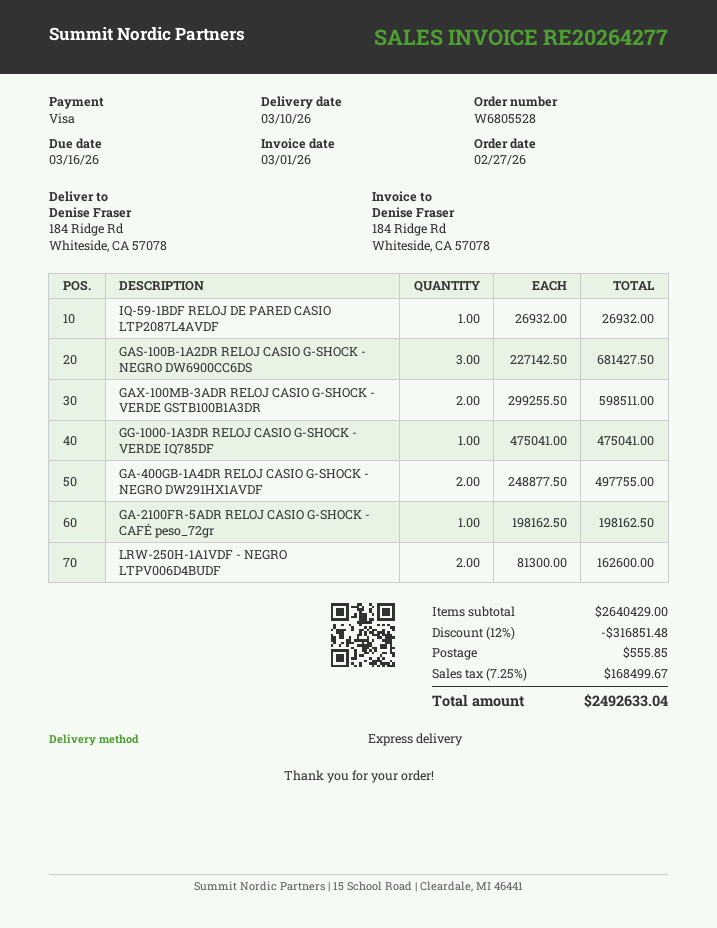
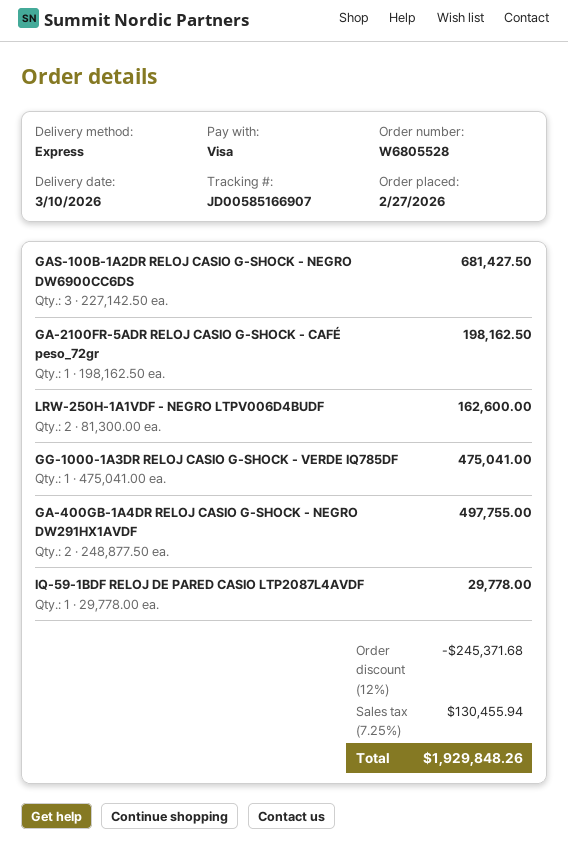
IQ-59-1BDF RELOJ DE PARED CASIO LTP2087L4AVDF: 1 x 26932.00 = 26932.00 -> 1 x 29778.00 = 29778.00
GAX-100MB-3ADR RELOJ CASIO G-SHOCK - VERDE GSTB100B1A3DR: 2 x 299255.50 = 598511.00 -> none
discount: 12% = 316851.48 -> 12% = 245371.68
shipping: 555.85 -> none
tax: 7.25% = 168499.67 -> 7.25% = 130455.94
total: 2492633.04 -> 1929848.26

